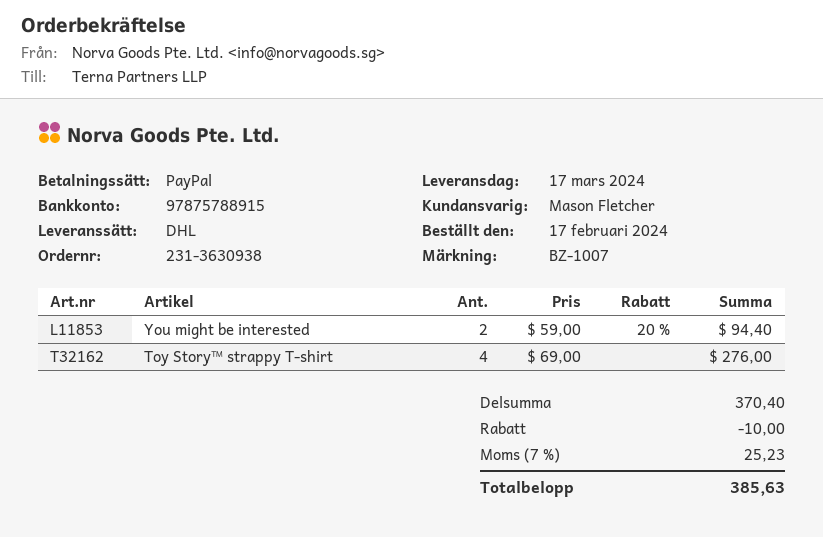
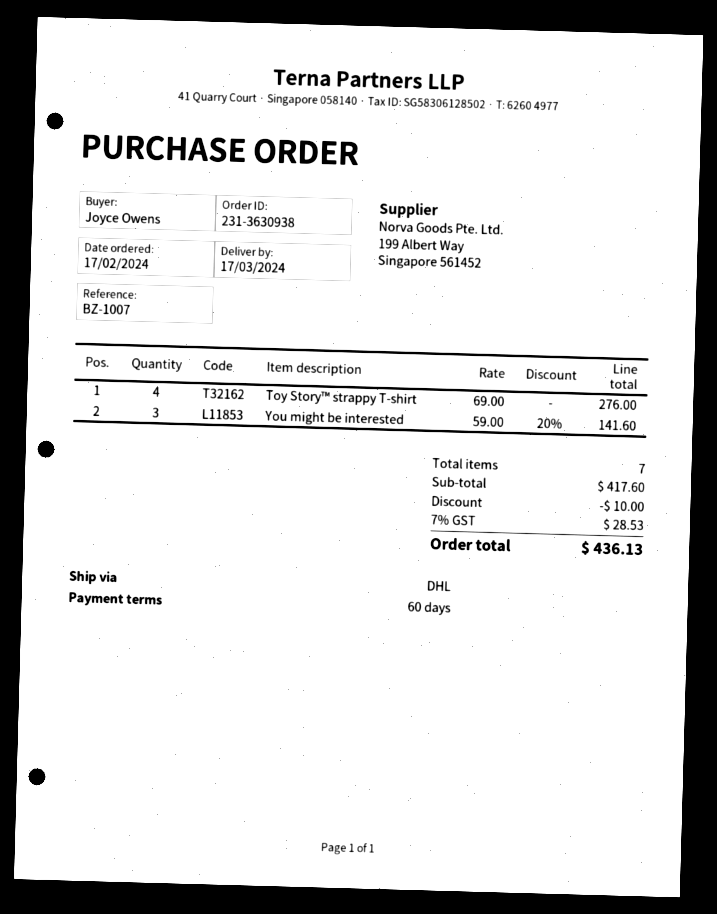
You might be interested: 2 x 59.00 - 20% = 94.40 -> 3 x 59.00 - 20% = 141.60
subtotal: 370.40 -> 417.60
tax: 7% = 25.23 -> 7% = 28.53
total: 385.63 -> 436.13

